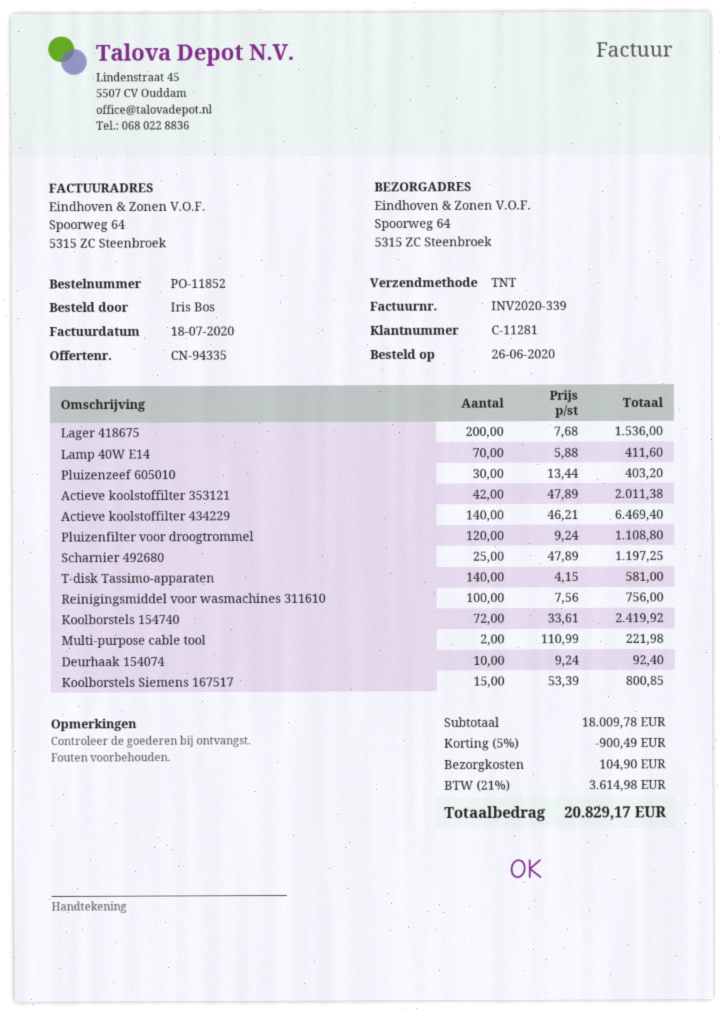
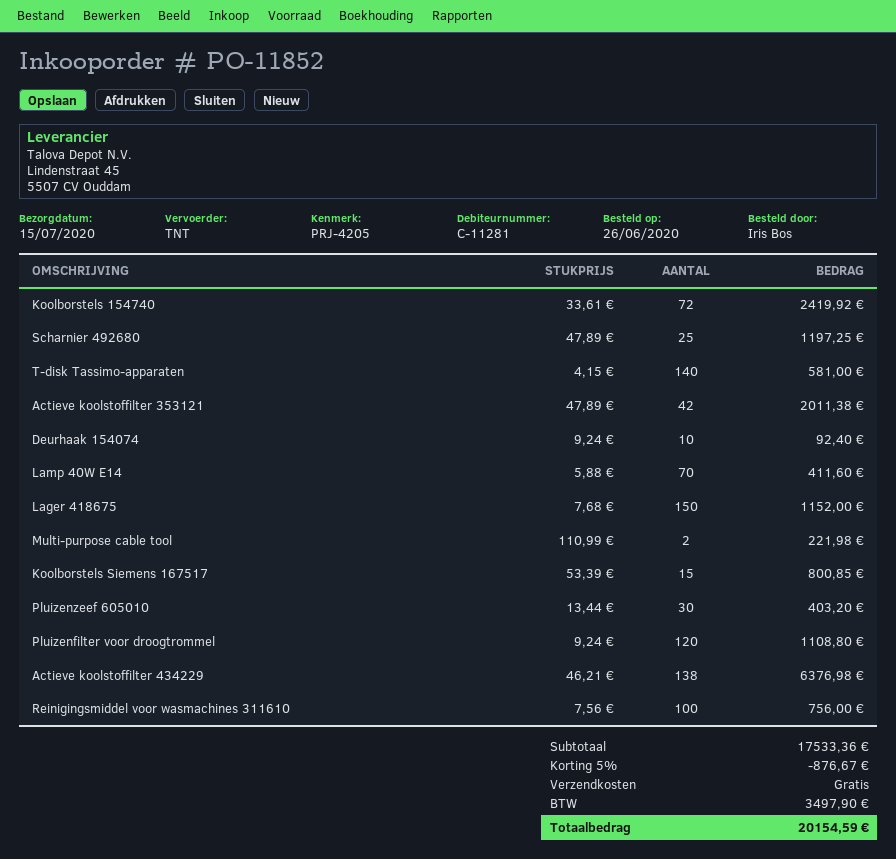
Lager 418675: 200 x 7.68 = 1536.00 -> 150 x 7.68 = 1152.00
Actieve koolstoffilter 434229: 140 x 46.21 = 6469.40 -> 138 x 46.21 = 6376.98
subtotal: 18009.78 -> 17533.36
discount: 5% = 900.49 -> 5% = 876.67
shipping: 104.90 -> 0.00
tax: 3614.98 -> 3497.90
total: 20829.17 -> 20154.59

